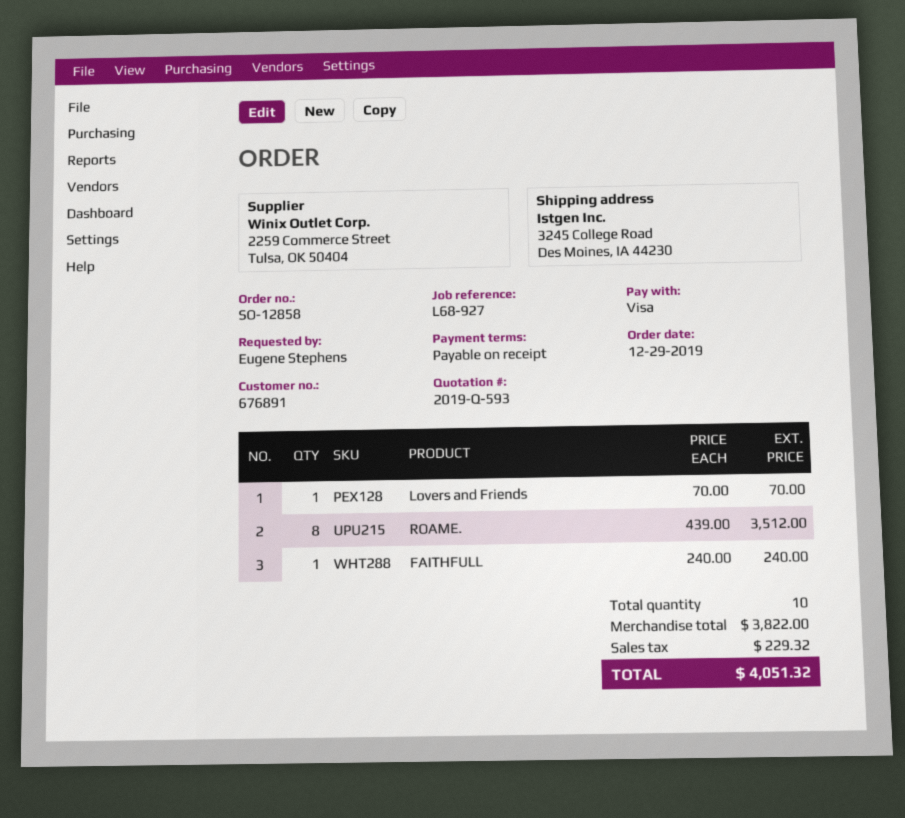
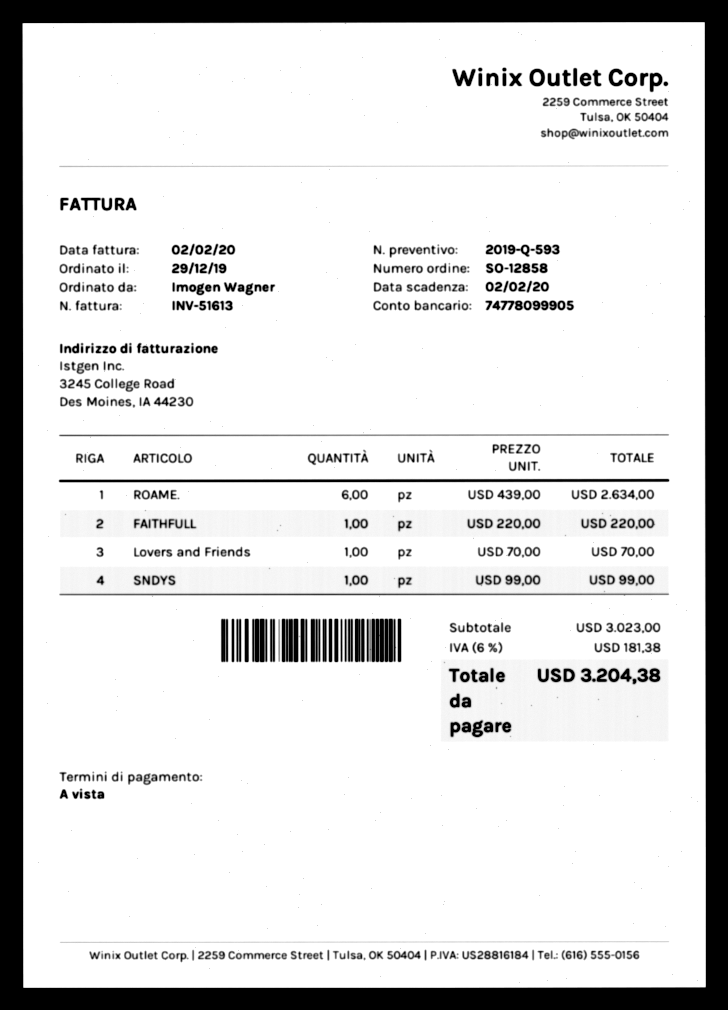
ordered by: Eugene Stephens -> Imogen Wagner
ROAME.: 8 x 439.00 = 3512.00 -> 6 x 439.00 = 2634.00
FAITHFULL: 1 x 240.00 = 240.00 -> 1 x 220.00 = 220.00
SNDYS: none -> 1 x 99.00 = 99.00
subtotal: 3822.00 -> 3023.00
tax: 229.32 -> 181.38
total: 4051.32 -> 3204.38

